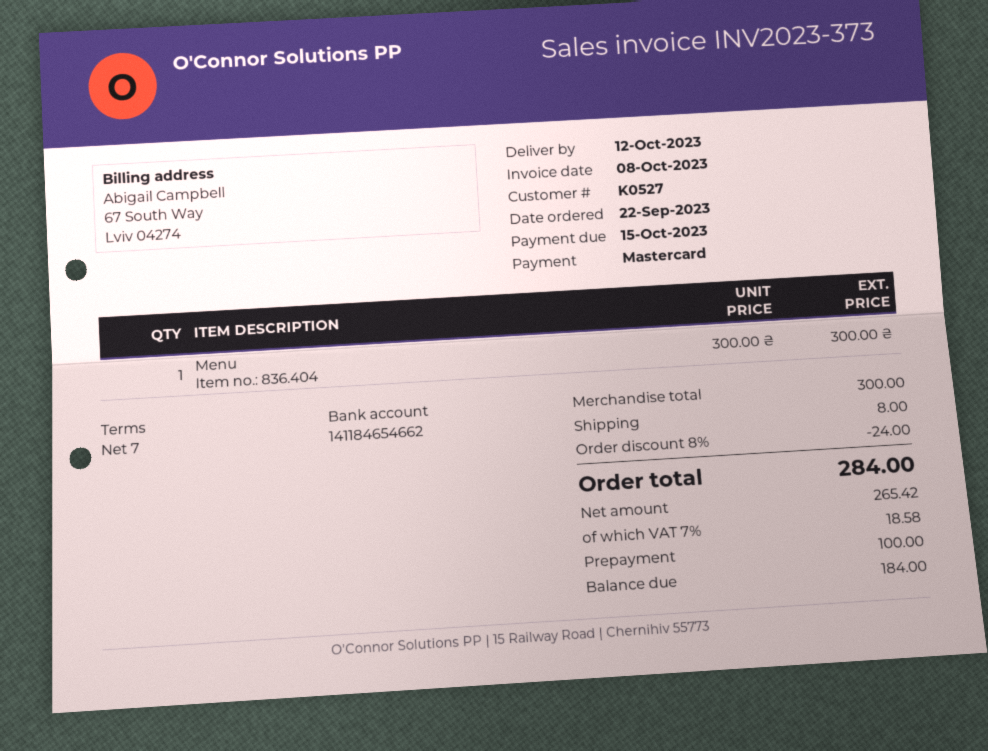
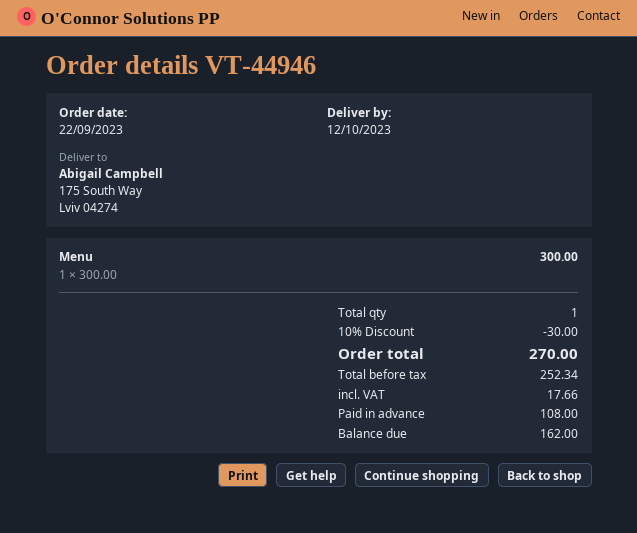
discount: 8% = 24.00 -> 10% = 30.00
shipping: 8.00 -> none
net: 265.42 -> 252.34
tax: 18.58 -> 17.66
total: 284.00 -> 270.00
deposit: 100.00 -> 108.00
balance: 184.00 -> 162.00

